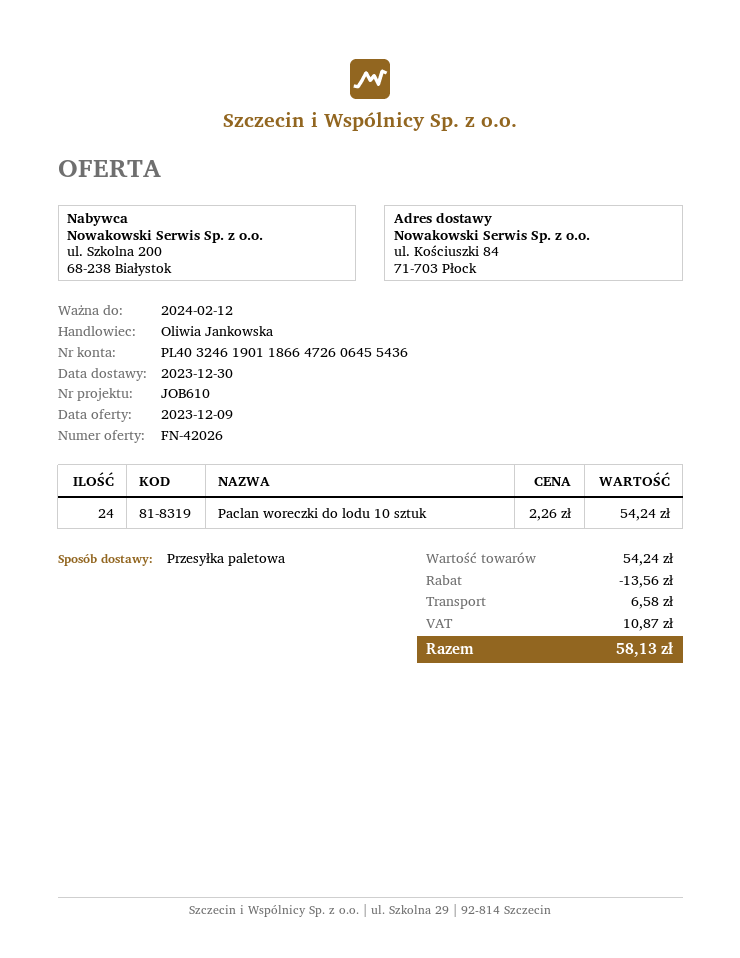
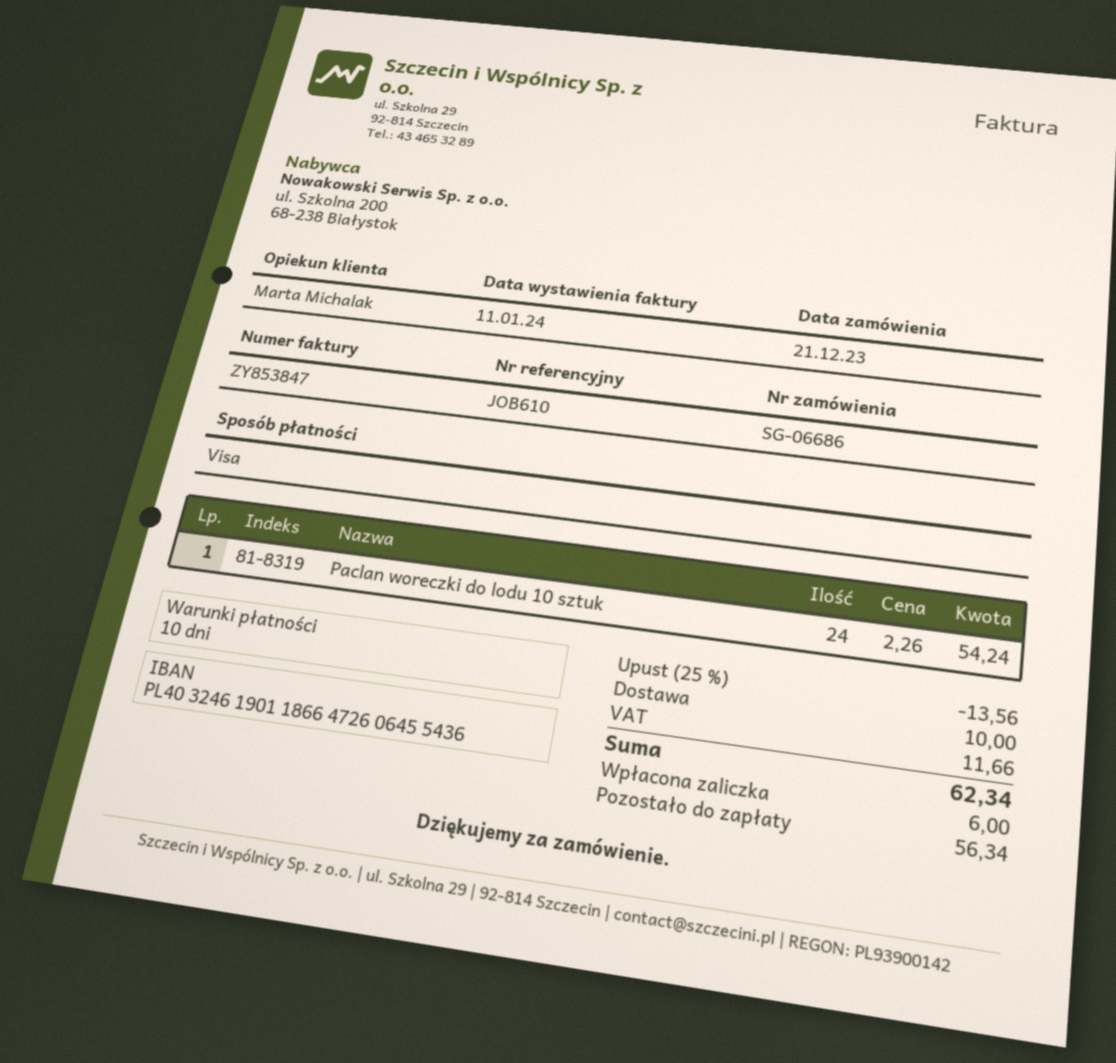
sales rep: Oliwia Jankowska -> Marta Michalak
shipping: 6.58 -> 10.00
tax: 10.87 -> 11.66
total: 58.13 -> 62.34

